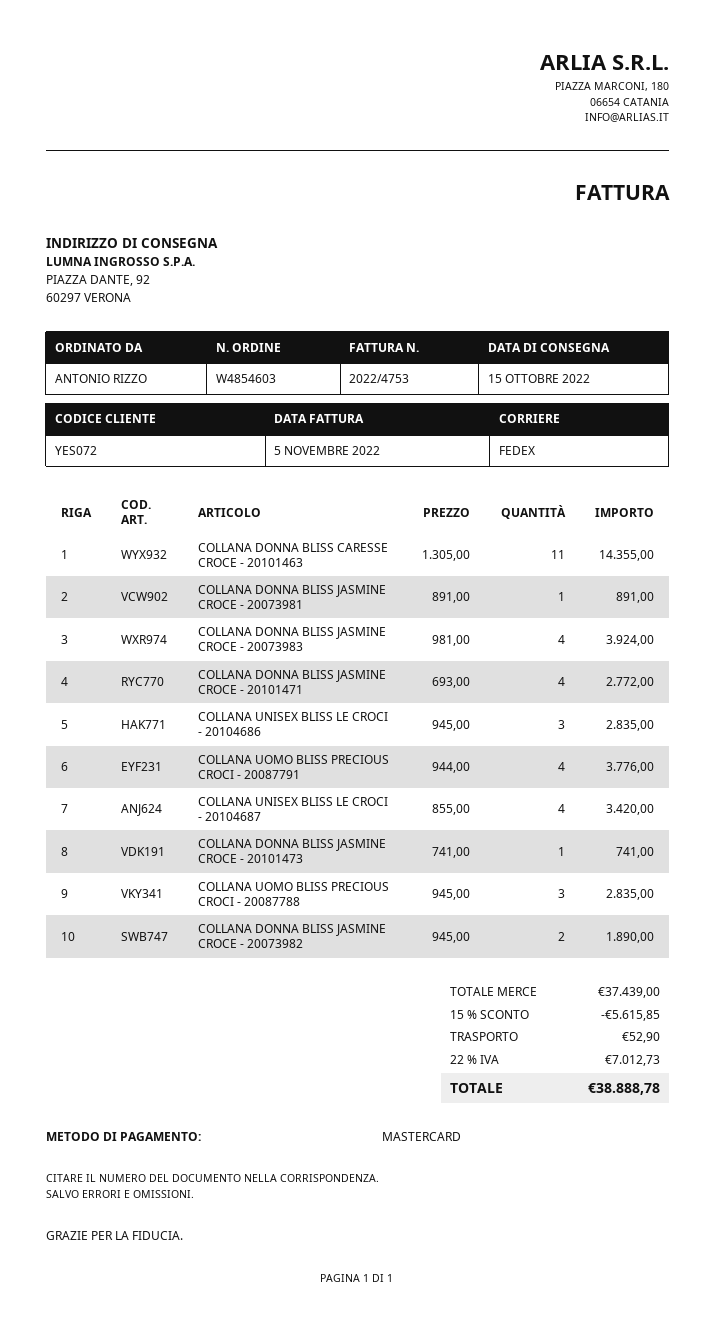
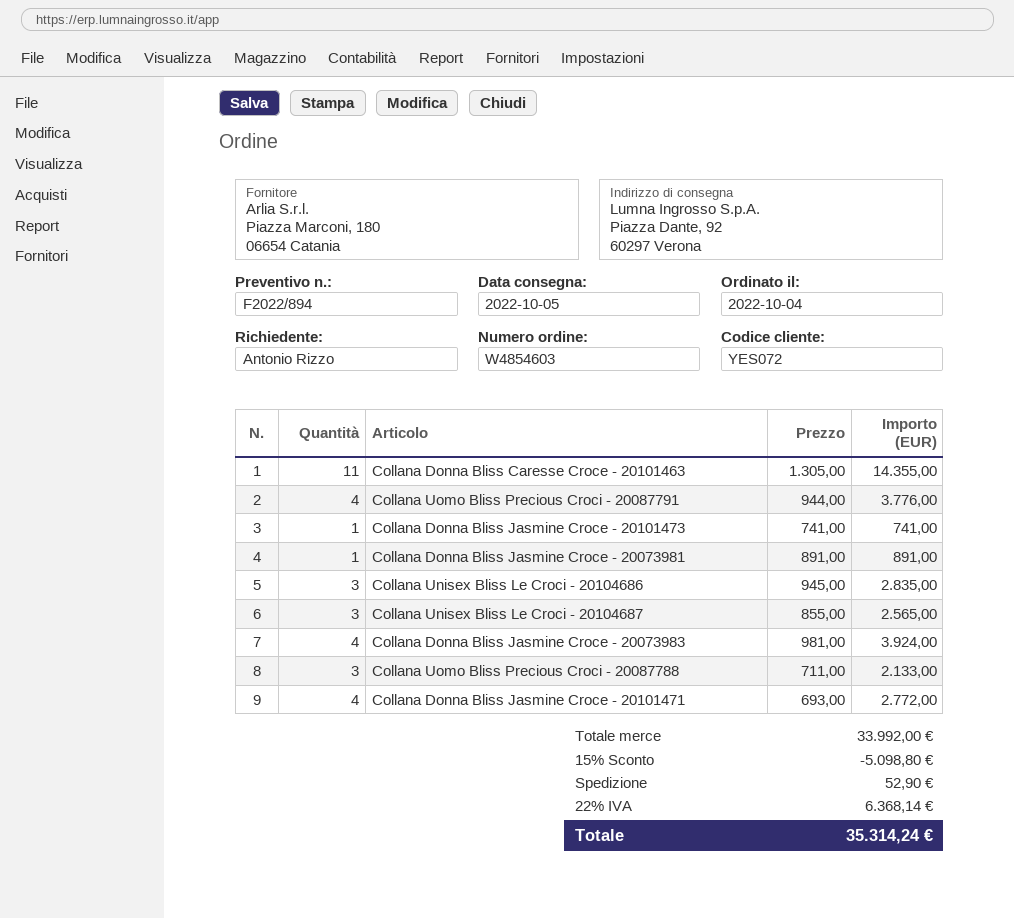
delivery date: 2022-10-15 -> 2022-10-05
COLLANA UNISEX BLISS LE CROCI - 20104687: 4 x 855.00 = 3420.00 -> 3 x 855.00 = 2565.00
COLLANA UOMO BLISS PRECIOUS CROCI - 20087788: 3 x 945.00 = 2835.00 -> 3 x 711.00 = 2133.00
COLLANA DONNA BLISS JASMINE CROCE - 20073982: 2 x 945.00 = 1890.00 -> none
subtotal: 37439.00 -> 33992.00
discount: 15% = 5615.85 -> 15% = 5098.80
tax: 22% = 7012.73 -> 22% = 6368.14
total: 38888.78 -> 35314.24

